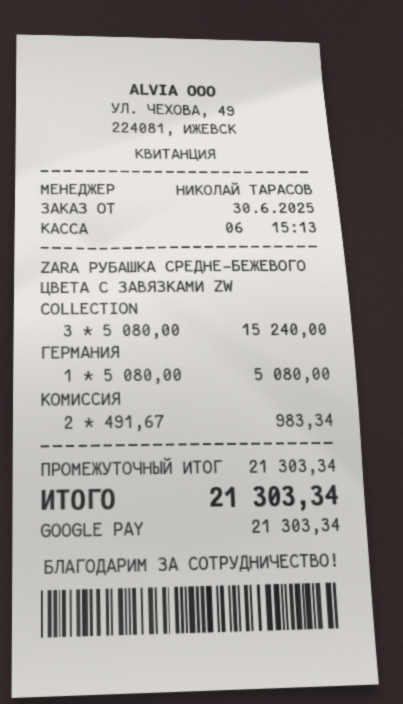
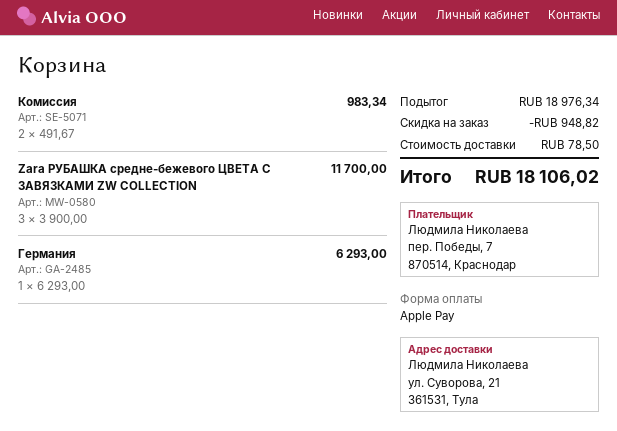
payment method: Google Pay -> Apple Pay
ZARA РУБАШКА СРЕДНЕ-БЕЖЕВОГО ЦВЕТА С ЗАВЯЗКАМИ ZW COLLECTION: 3 x 5080.00 = 15240.00 -> 3 x 3900.00 = 11700.00
ГЕРМАНИЯ: 1 x 5080.00 = 5080.00 -> 1 x 6293.00 = 6293.00
subtotal: 21303.34 -> 18976.34
discount: none -> 948.82
shipping: none -> 78.50
total: 21303.34 -> 18106.02

